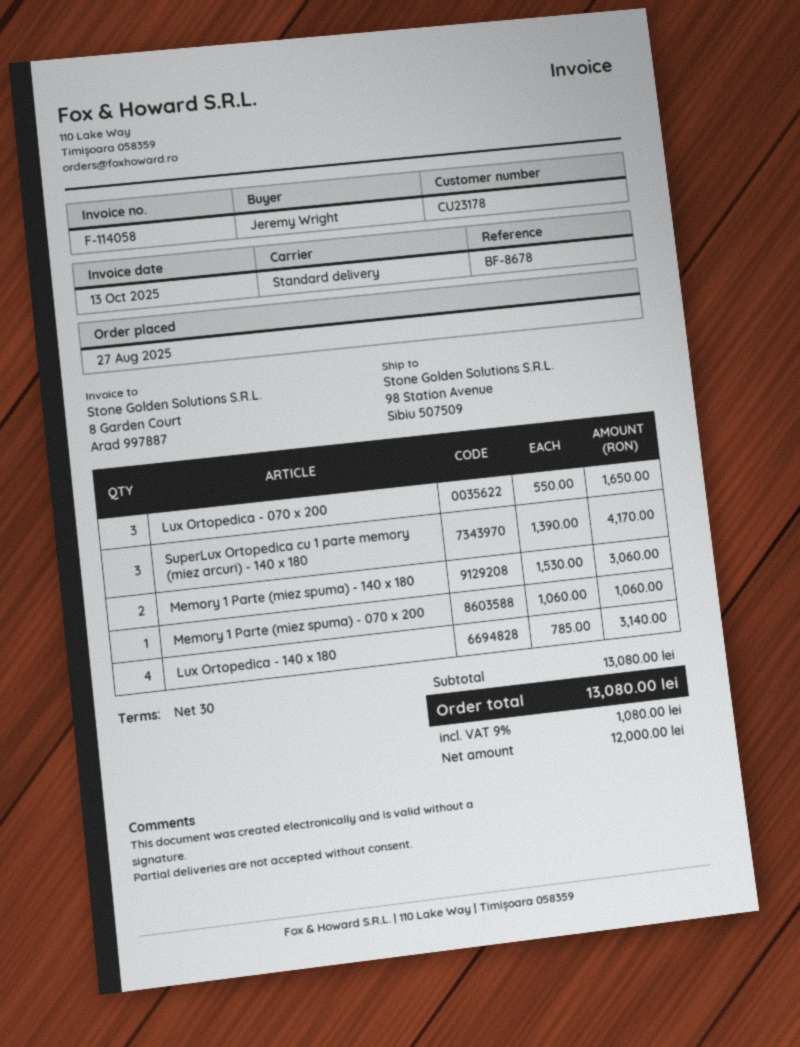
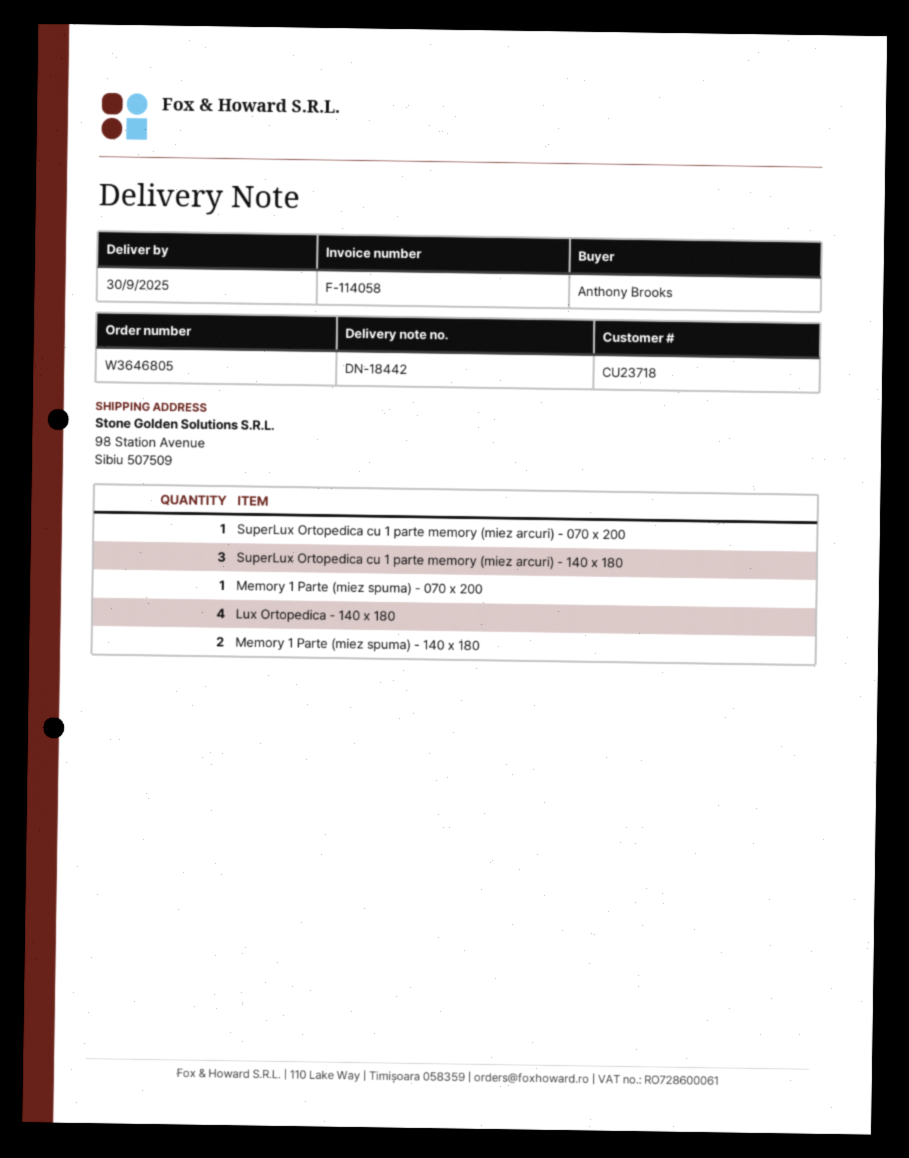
customer number: CU23178 -> CU23718
ordered by: Jeremy Wright -> Anthony Brooks
Lux Ortopedica - 070 x 200: 3 -> none
SuperLux Ortopedica cu 1 parte memory (miez arcuri) - 070 x 200: none -> 1

